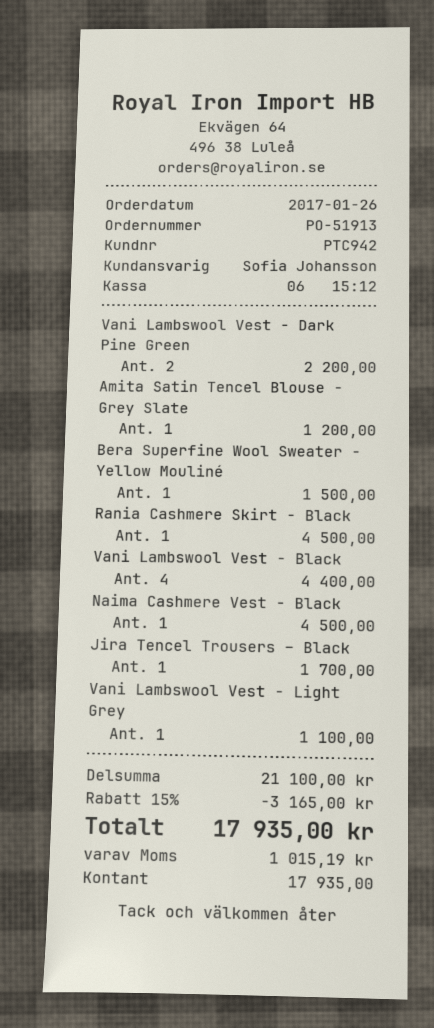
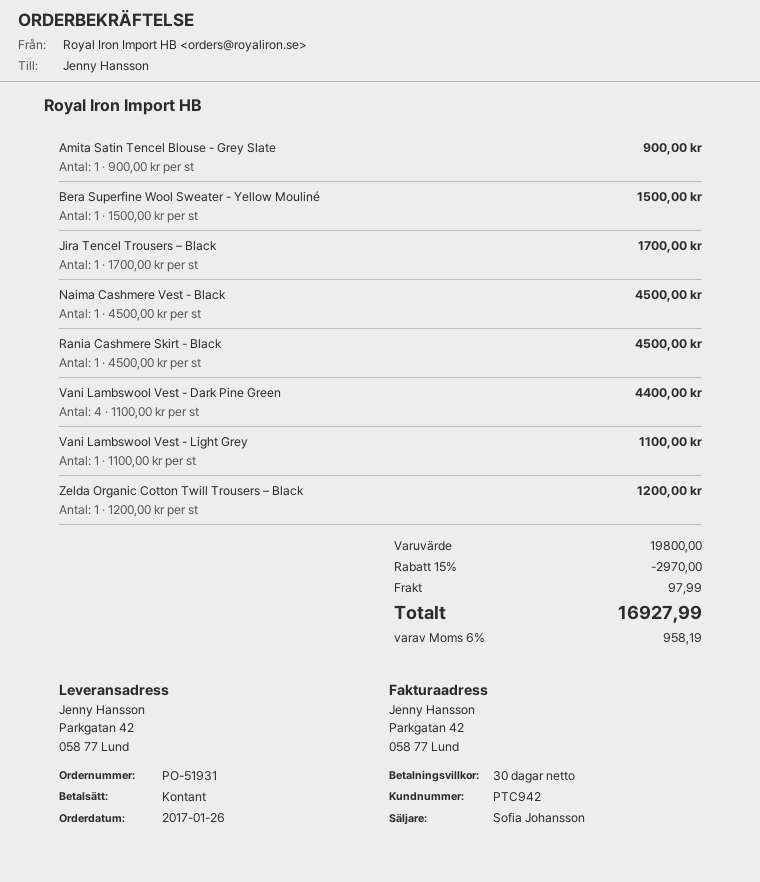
order number: PO-51913 -> PO-51931
Vani Lambswool Vest - Dark Pine Green: 2 for 2200.00 -> 4 for 4400.00
Amita Satin Tencel Blouse - Grey Slate: 1 for 1200.00 -> 1 for 900.00
Vani Lambswool Vest - Black: 4 for 4400.00 -> none
Zelda Organic Cotton Twill Trousers – Black: none -> 1 for 1200.00
subtotal: 21100.00 -> 19800.00
discount: 15% = 3165.00 -> 15% = 2970.00
shipping: none -> 97.99
tax: 1015.19 -> 958.19
total: 17935.00 -> 16927.99

